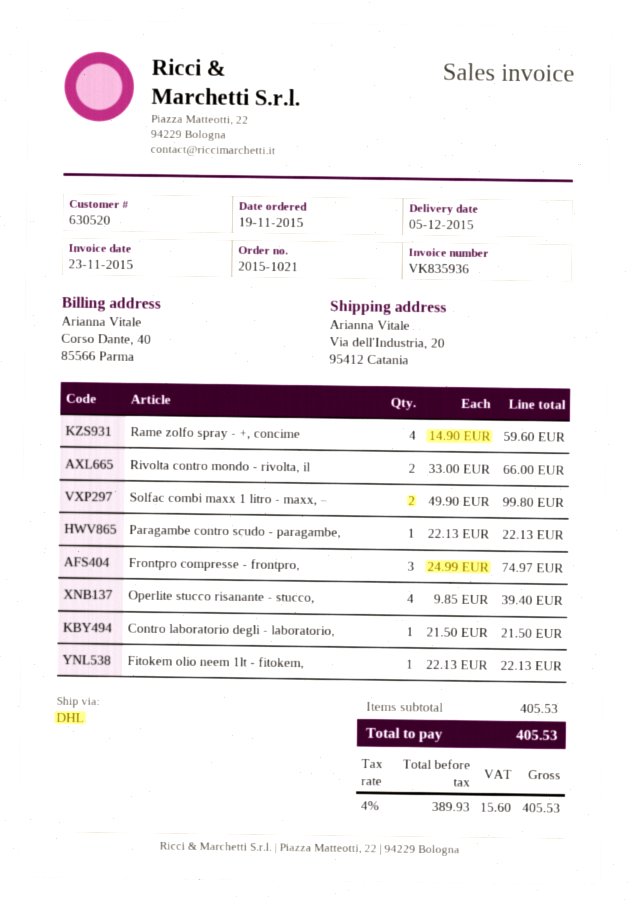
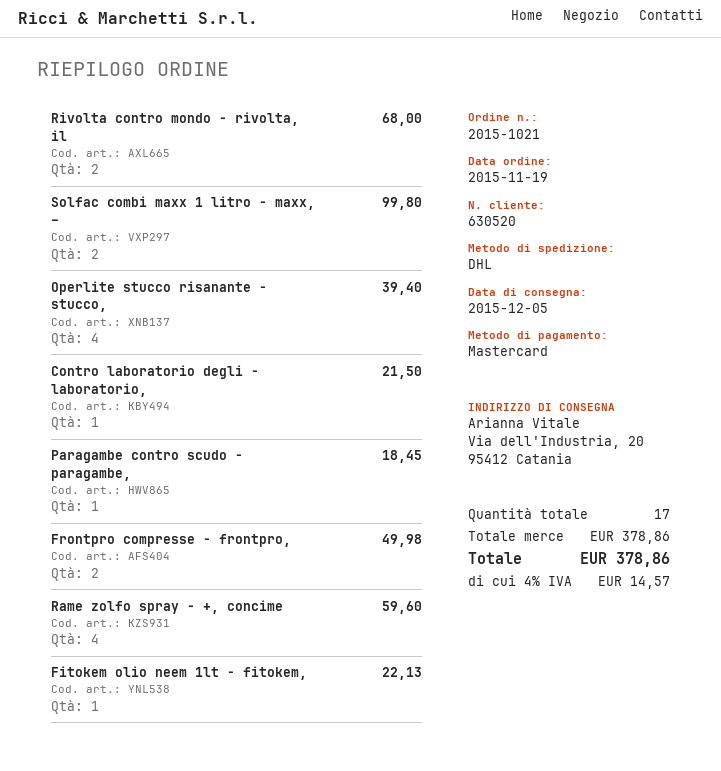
Rivolta contro mondo - rivolta, il: 2 for 66.00 -> 2 for 68.00
Paragambe contro scudo - paragambe,: 1 for 22.13 -> 1 for 18.45
Frontpro compresse - frontpro,: 3 for 74.97 -> 2 for 49.98
subtotal: 405.53 -> 378.86
tax: 4% = 15.60 -> 4% = 14.57
total: 405.53 -> 378.86

